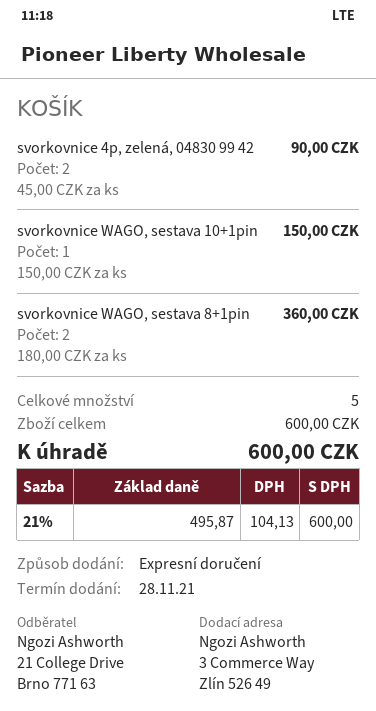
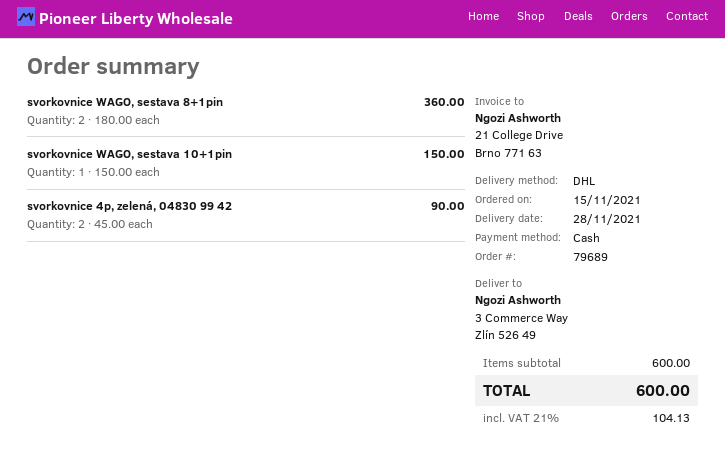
shipping method: express -> DHL

